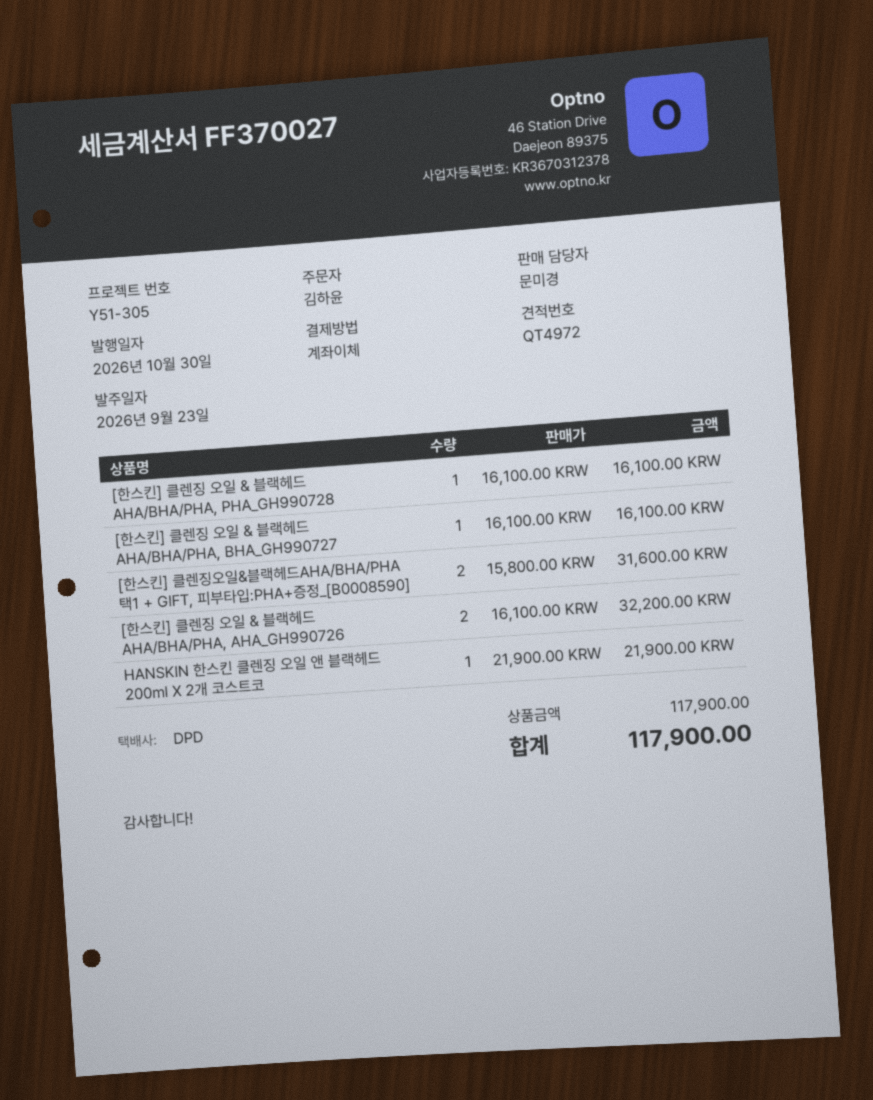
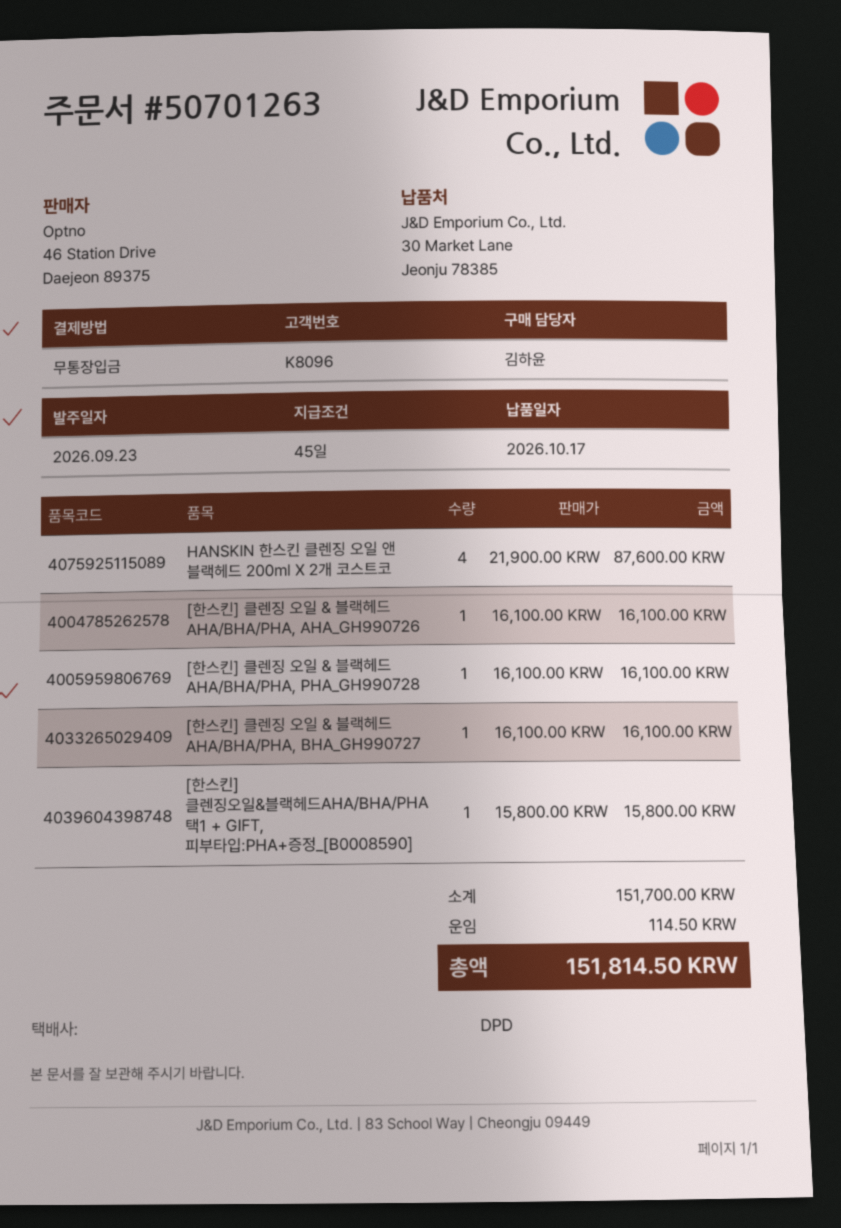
[한스킨] 클렌징오일&블랙헤드AHA/BHA/PHA 택1 + GIFT, 피부타입:PHA+증정_[B0008590]: 2 x 15800.00 = 31600.00 -> 1 x 15800.00 = 15800.00
[한스킨] 클렌징 오일 & 블랙헤드 AHA/BHA/PHA, AHA_GH990726: 2 x 16100.00 = 32200.00 -> 1 x 16100.00 = 16100.00
HANSKIN 한스킨 클렌징 오일 앤 블랙헤드 200ml X 2개 코스트코: 1 x 21900.00 = 21900.00 -> 4 x 21900.00 = 87600.00
subtotal: 117900.00 -> 151700.00
shipping: none -> 114.50
total: 117900.00 -> 151814.50

